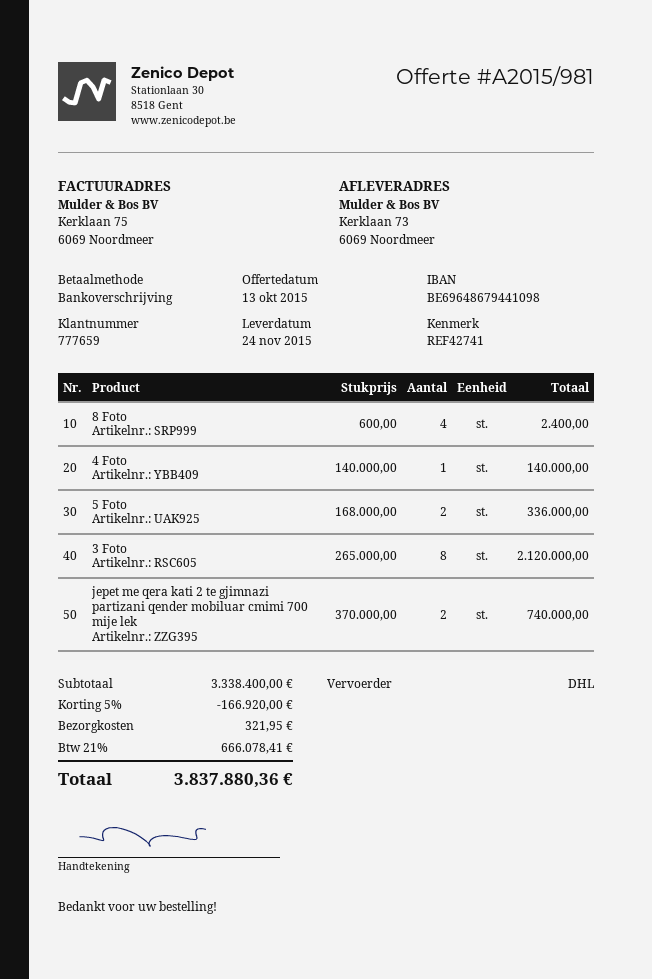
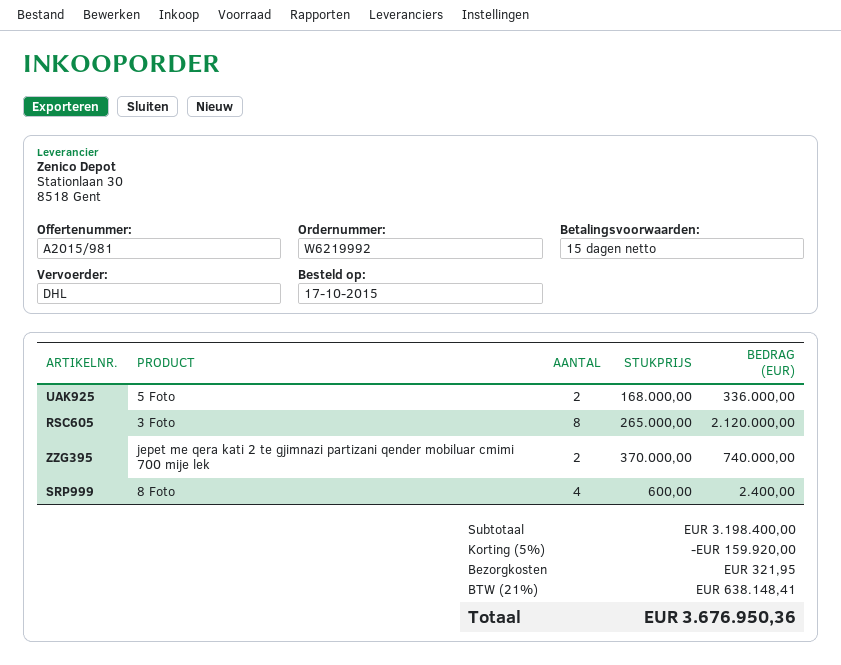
4 Foto: 1 x 140000.00 = 140000.00 -> none
subtotal: 3338400.00 -> 3198400.00
discount: 5% = 166920.00 -> 5% = 159920.00
tax: 21% = 666078.41 -> 21% = 638148.41
total: 3837880.36 -> 3676950.36

